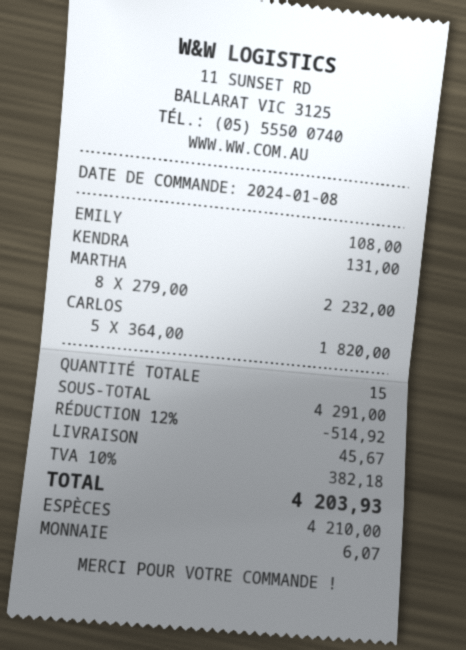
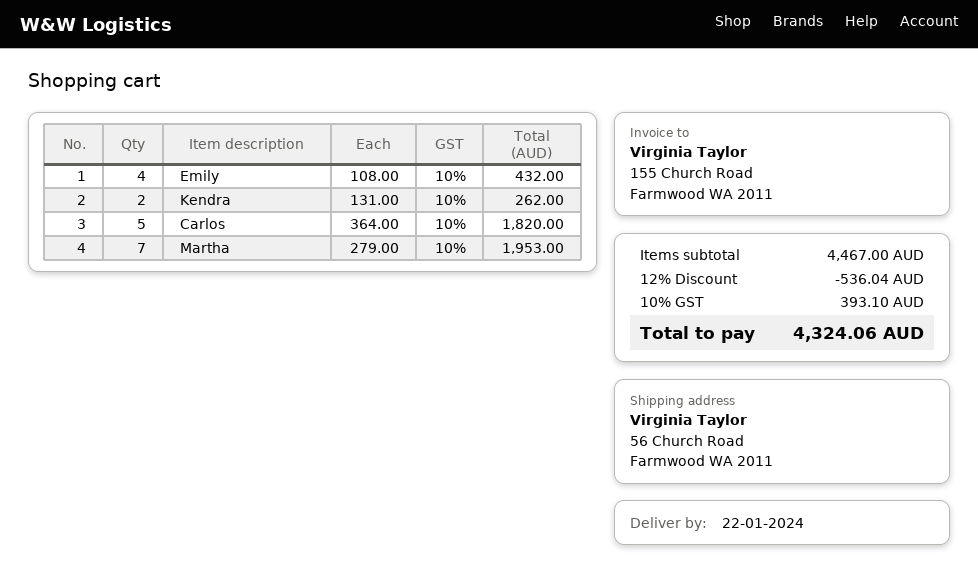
EMILY: 1 x 108.00 = 108.00 -> 4 x 108.00 = 432.00
KENDRA: 1 x 131.00 = 131.00 -> 2 x 131.00 = 262.00
MARTHA: 8 x 279.00 = 2232.00 -> 7 x 279.00 = 1953.00
subtotal: 4291.00 -> 4467.00
discount: 12% = 514.92 -> 12% = 536.04
shipping: 45.67 -> none
tax: 10% = 382.18 -> 10% = 393.10
total: 4203.93 -> 4324.06

